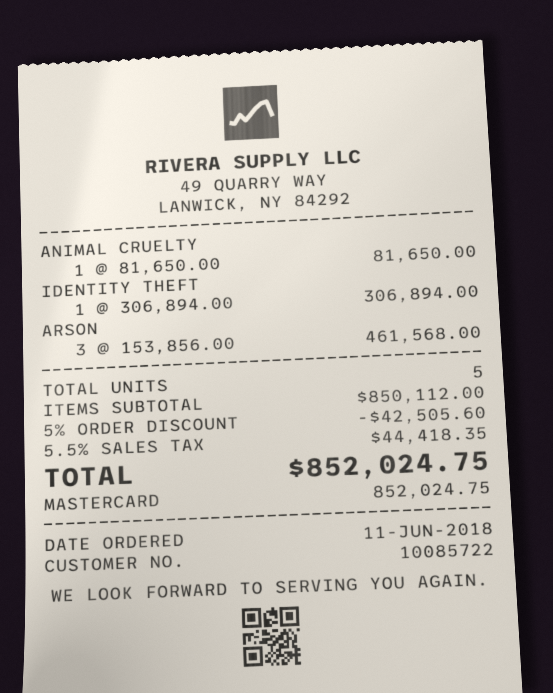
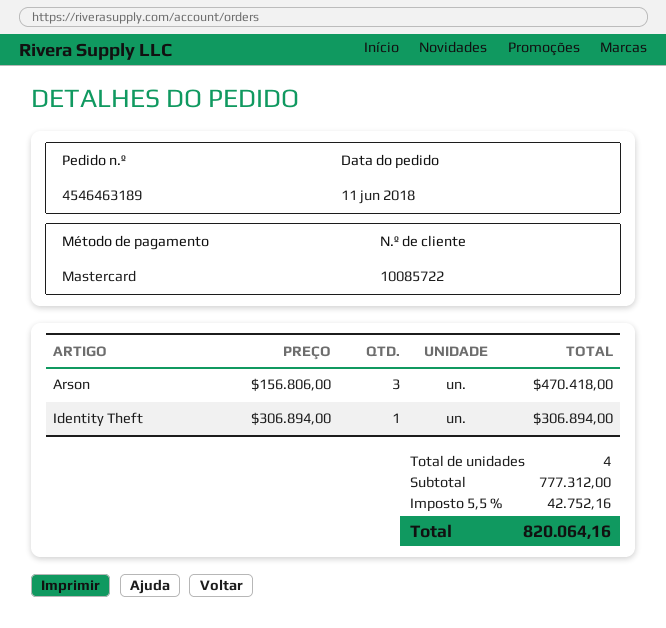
ANIMAL CRUELTY: 1 x 81650.00 = 81650.00 -> none
ARSON: 3 x 153856.00 = 461568.00 -> 3 x 156806.00 = 470418.00
total quantity: 5 -> 4
subtotal: 850112.00 -> 777312.00
discount: 5% = 42505.60 -> none
tax: 5.5% = 44418.35 -> 5.5% = 42752.16
total: 852024.75 -> 820064.16

